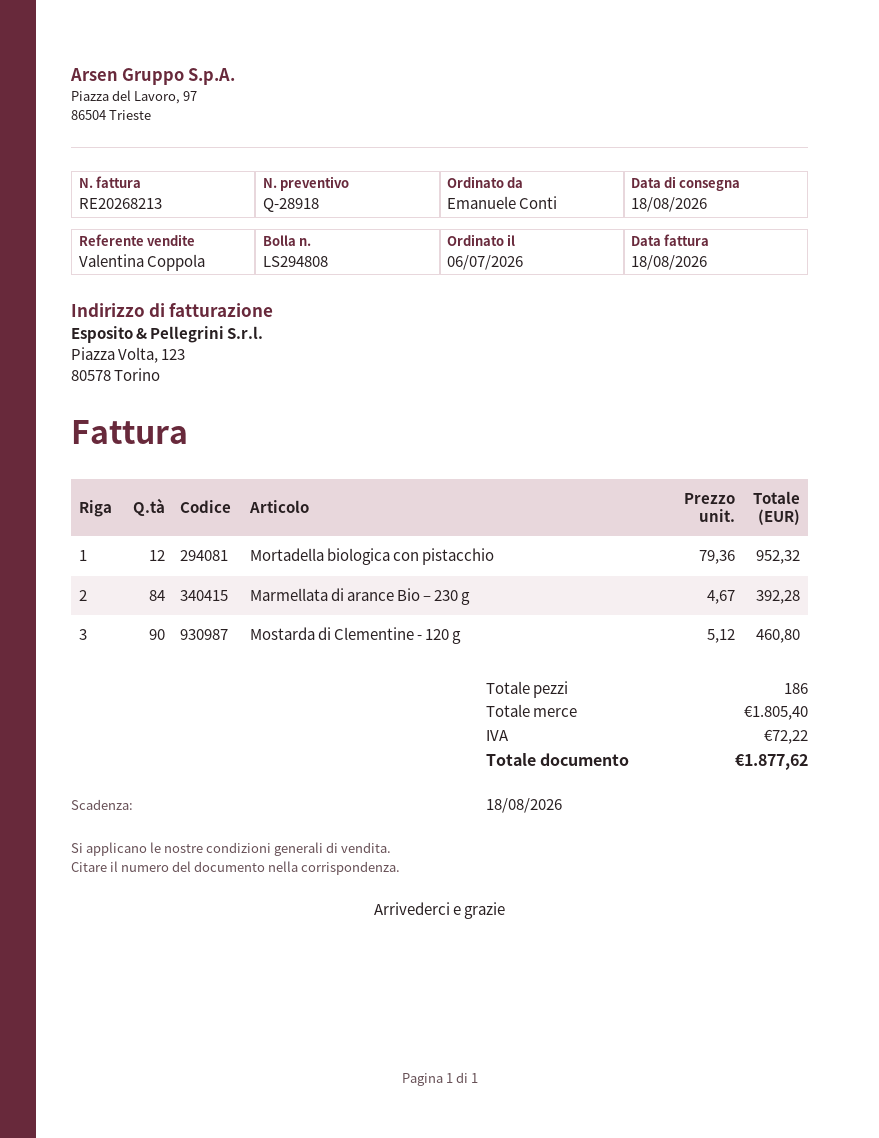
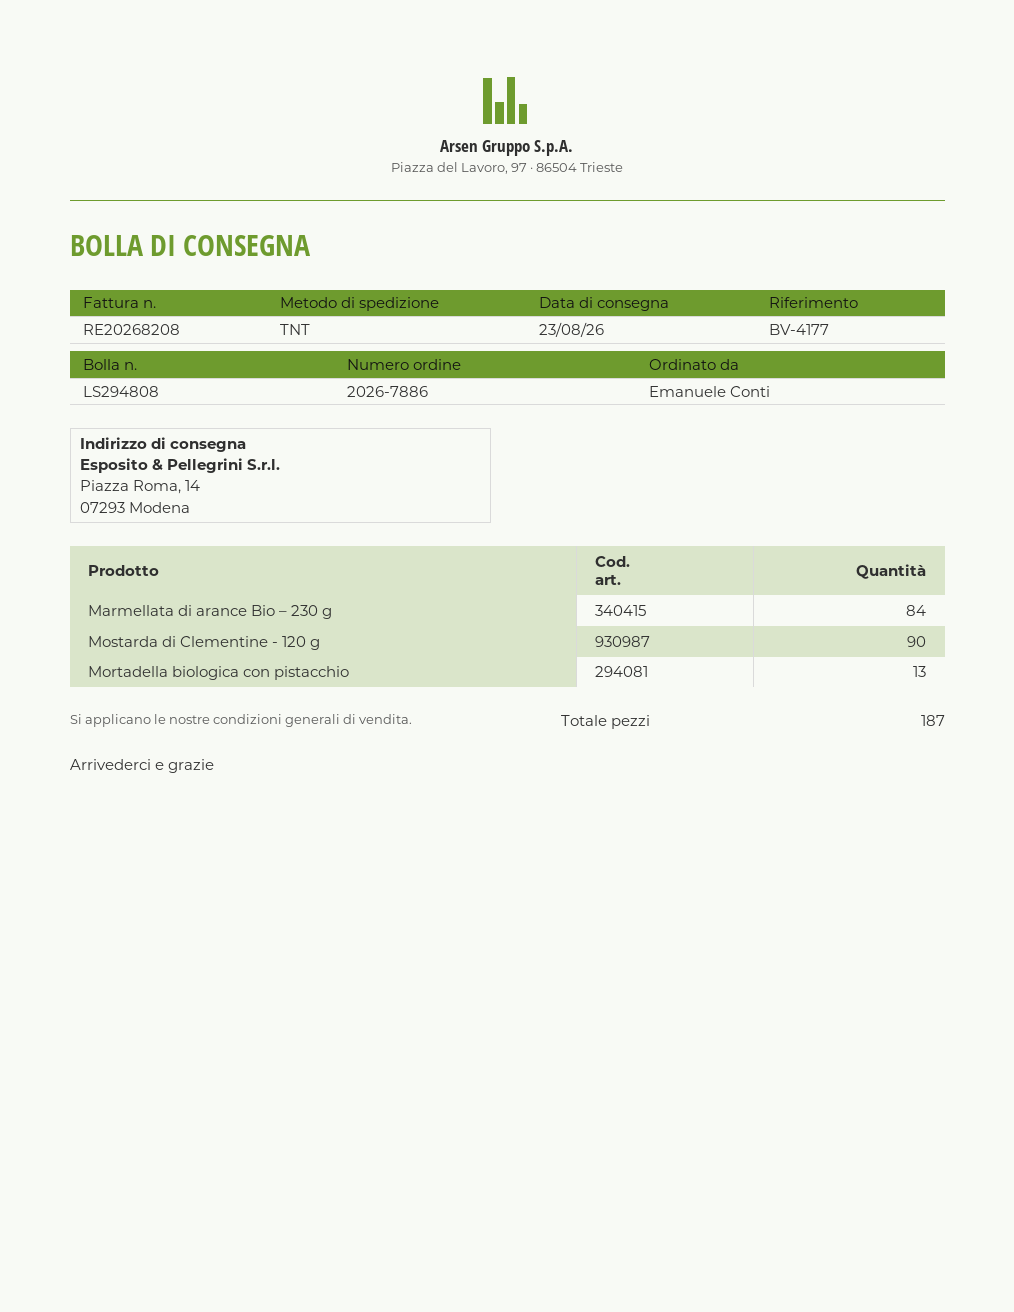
delivery date: 2026-08-18 -> 2026-08-23
invoice number: RE20268213 -> RE20268208
Mortadella biologica con pistacchio: 12 -> 13
total quantity: 186 -> 187

